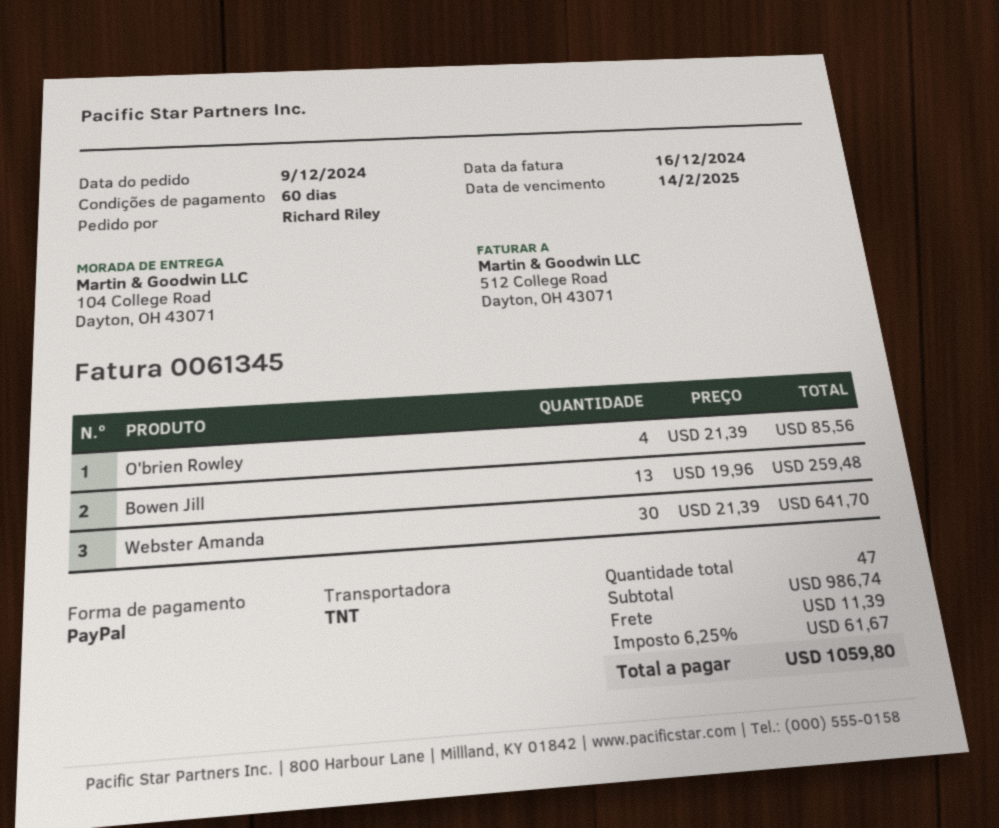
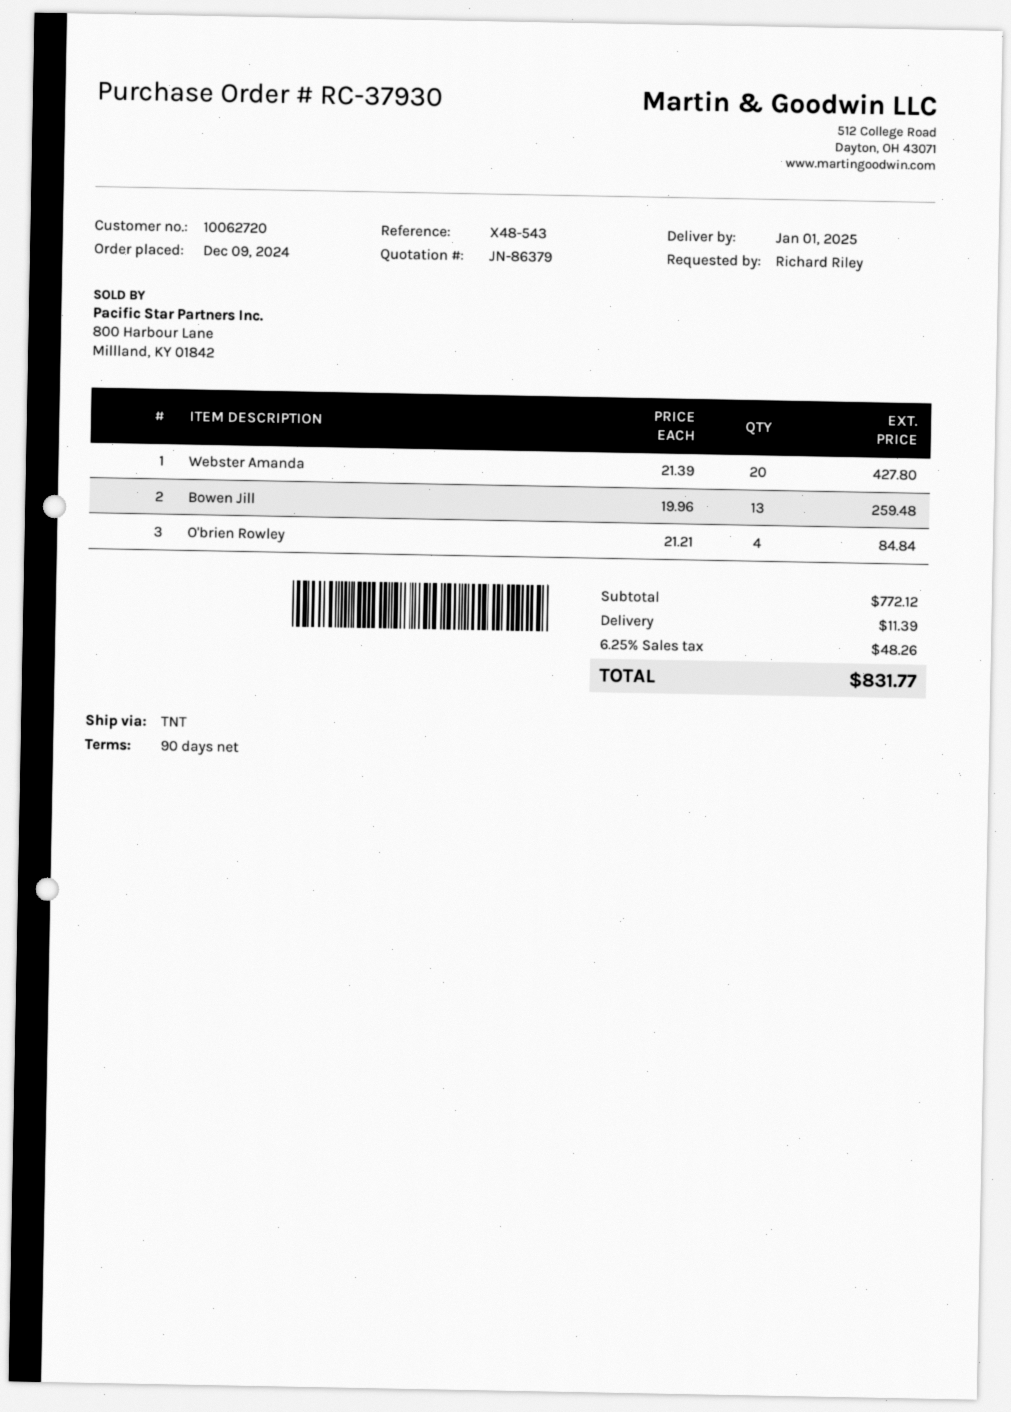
payment terms: 60 days -> 90 days
O'brien Rowley: 4 x 21.39 = 85.56 -> 4 x 21.21 = 84.84
Webster Amanda: 30 x 21.39 = 641.70 -> 20 x 21.39 = 427.80
subtotal: 986.74 -> 772.12
tax: 6.25% = 61.67 -> 6.25% = 48.26
total: 1059.80 -> 831.77

